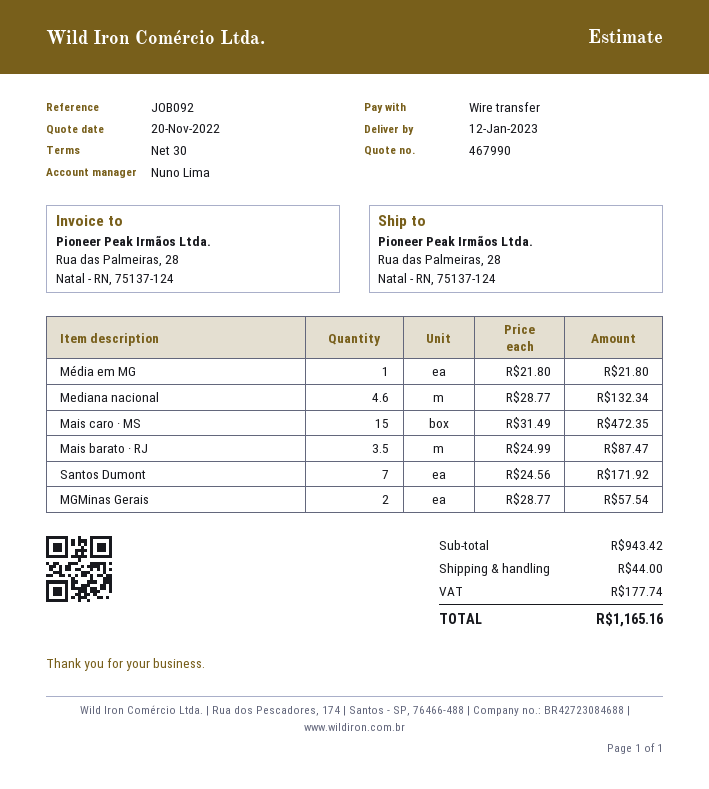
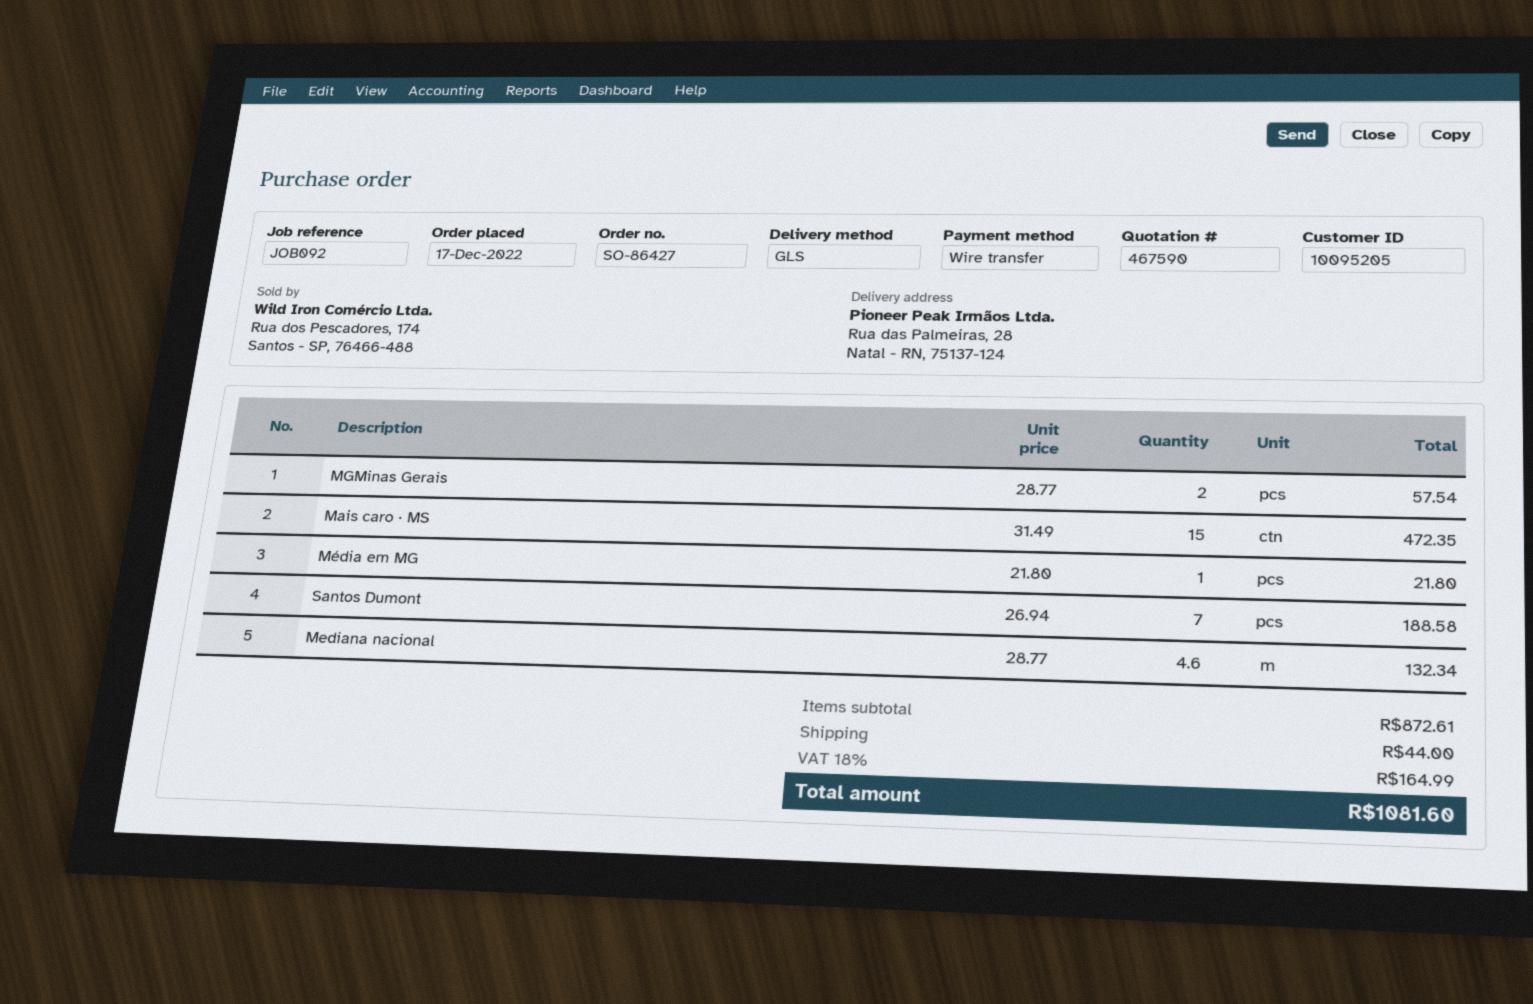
quote number: 467990 -> 467590
Mais barato · RJ: 3.5 x 24.99 = 87.47 -> none
Santos Dumont: 7 x 24.56 = 171.92 -> 7 x 26.94 = 188.58
subtotal: 943.42 -> 872.61
tax: 177.74 -> 164.99
total: 1165.16 -> 1081.60

